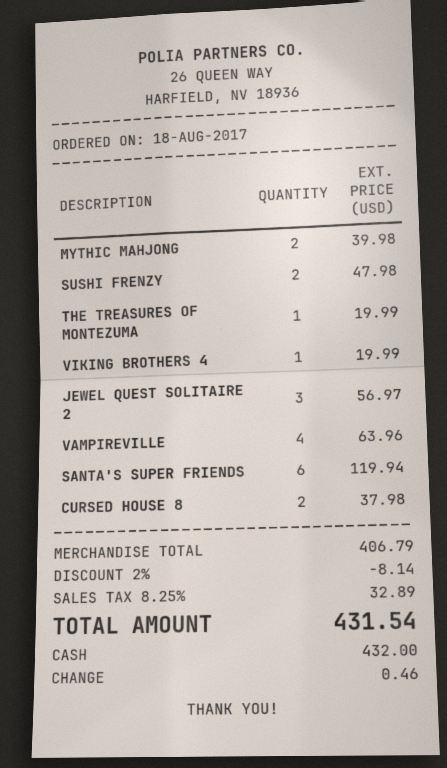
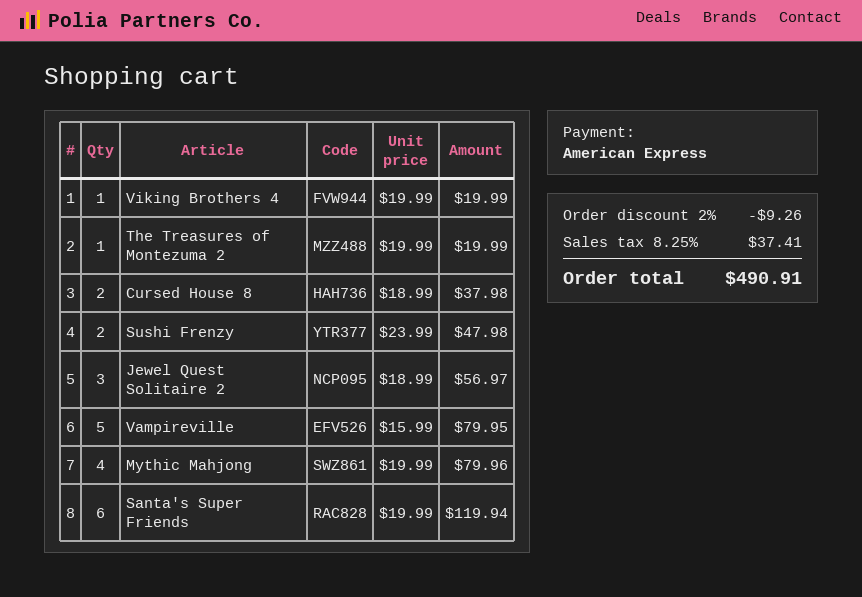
payment method: cash -> American Express
MYTHIC MAHJONG: 2 for 39.98 -> 4 for 79.96
VAMPIREVILLE: 4 for 63.96 -> 5 for 79.95
discount: 2% = 8.14 -> 2% = 9.26
tax: 8.25% = 32.89 -> 8.25% = 37.41
total: 431.54 -> 490.91

